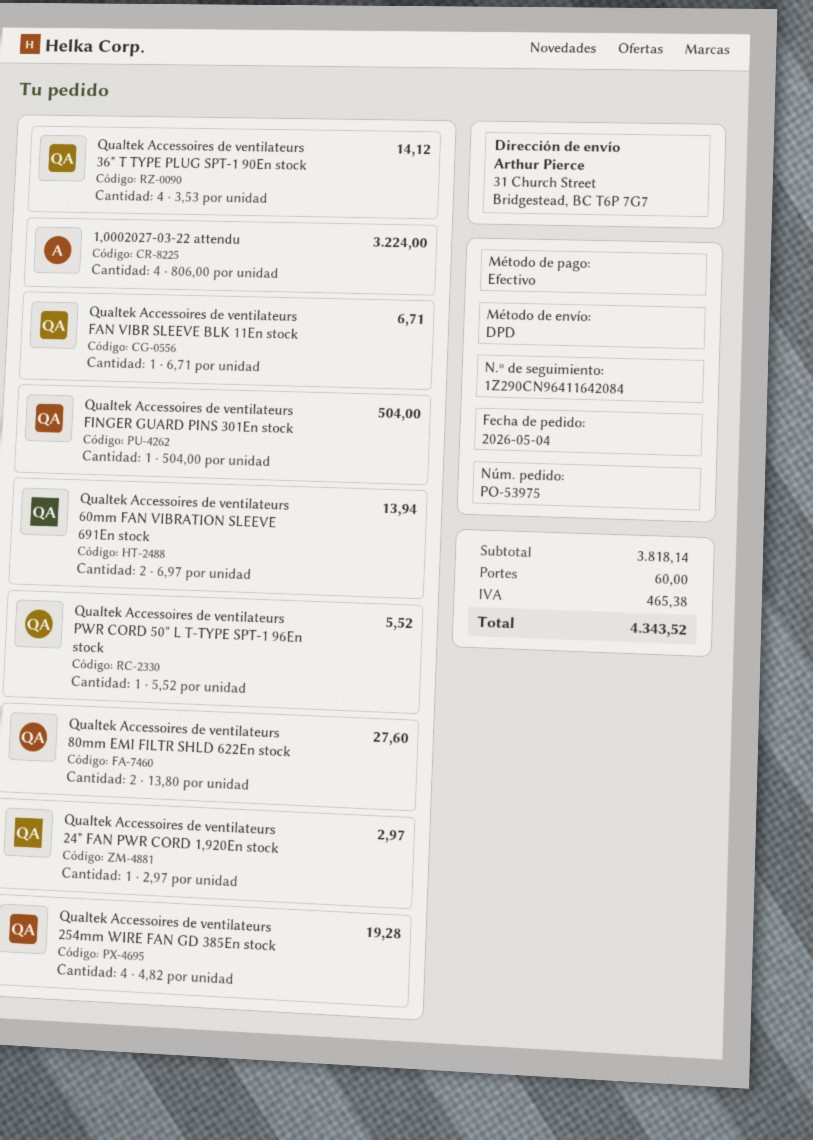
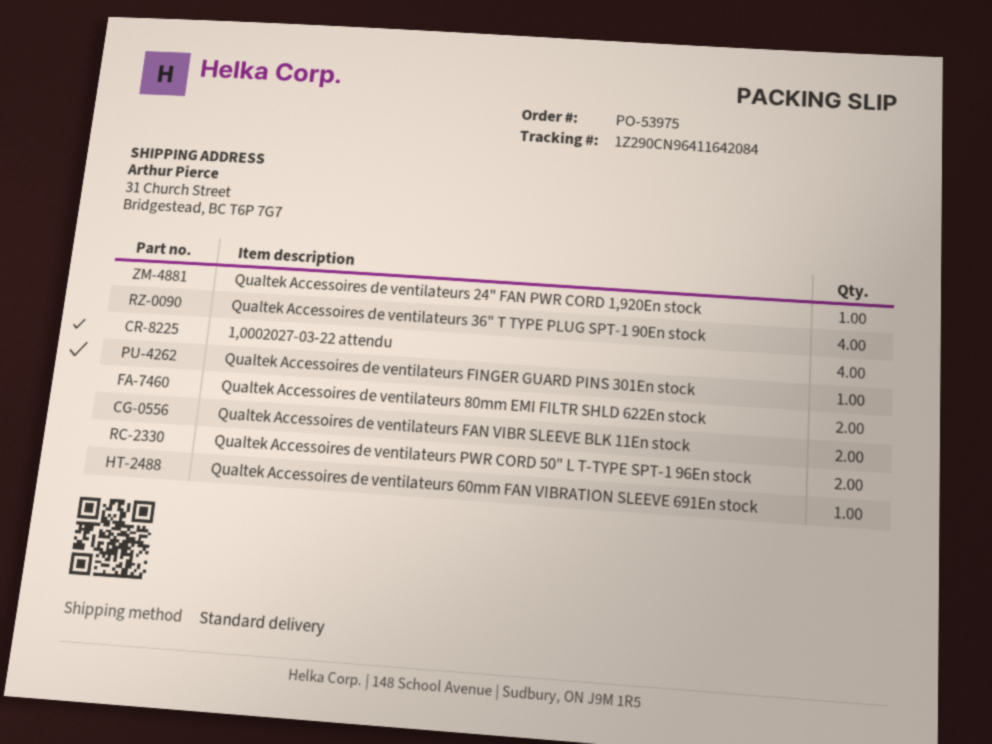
shipping method: DPD -> standard
Qualtek Accessoires de ventilateurs FAN VIBR SLEEVE BLK 11En stock: 1 -> 2
Qualtek Accessoires de ventilateurs 60mm FAN VIBRATION SLEEVE 691En stock: 2 -> 1
Qualtek Accessoires de ventilateurs PWR CORD 50" L T-TYPE SPT-1 96En stock: 1 -> 2
Qualtek Accessoires de ventilateurs 254mm WIRE FAN GD 385En stock: 4 -> none

